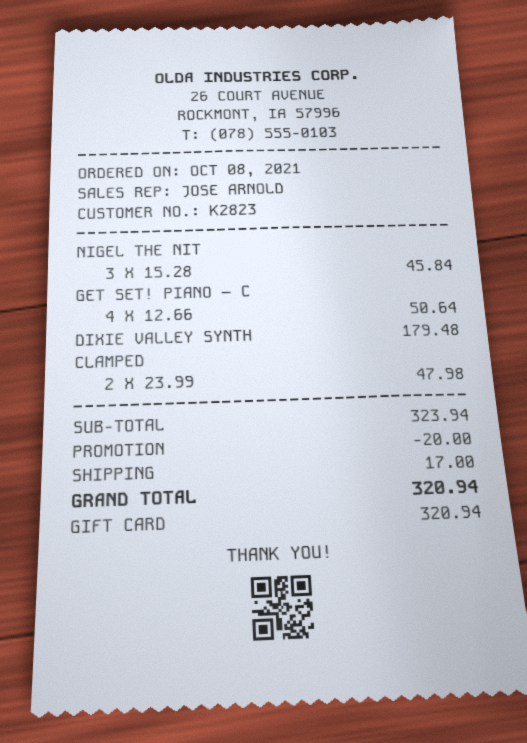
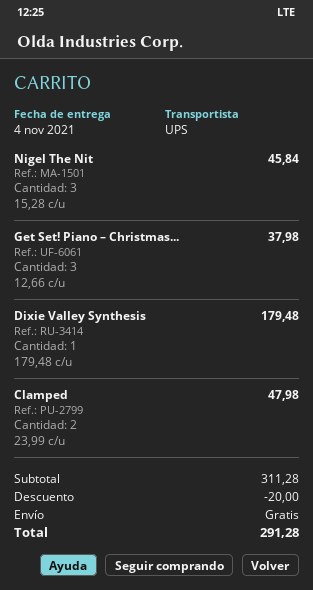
GET SET! PIANO – C: 4 x 12.66 = 50.64 -> 3 x 12.66 = 37.98
subtotal: 323.94 -> 311.28
shipping: 17.00 -> 0.00
total: 320.94 -> 291.28

